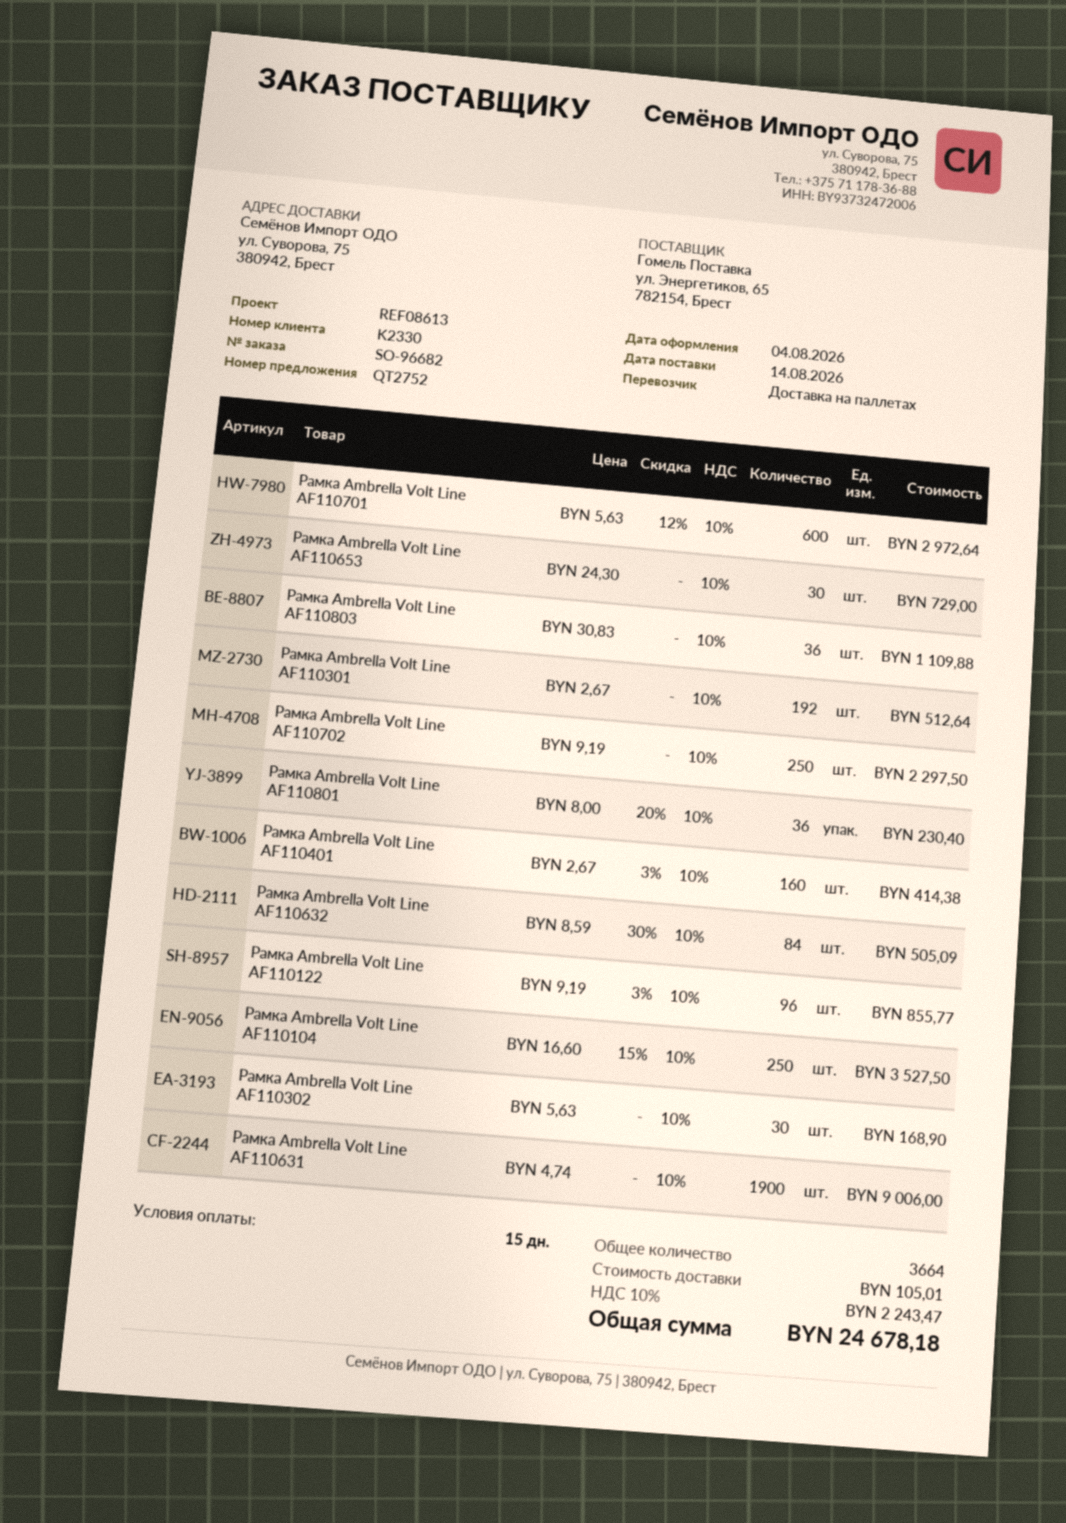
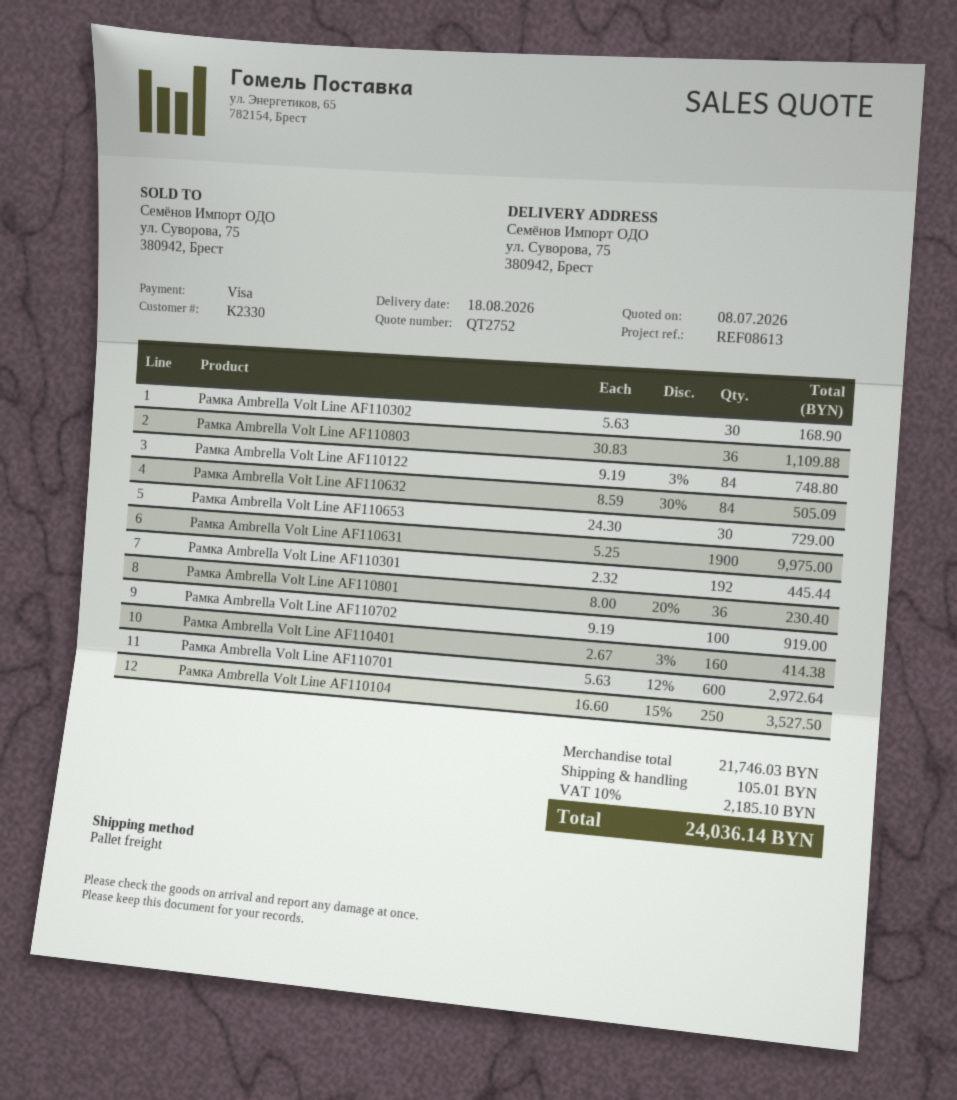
delivery date: 2026-08-14 -> 2026-08-18
Рамка Ambrella Volt Line AF110301: 192 x 2.67 = 512.64 -> 192 x 2.32 = 445.44
Рамка Ambrella Volt Line AF110702: 250 x 9.19 = 2297.50 -> 100 x 9.19 = 919.00
Рамка Ambrella Volt Line AF110122: 96 x 9.19 - 3% = 855.77 -> 84 x 9.19 - 3% = 748.80
Рамка Ambrella Volt Line AF110631: 1900 x 4.74 = 9006.00 -> 1900 x 5.25 = 9975.00
tax: 10% = 2243.47 -> 10% = 2185.10
total: 24678.18 -> 24036.14

